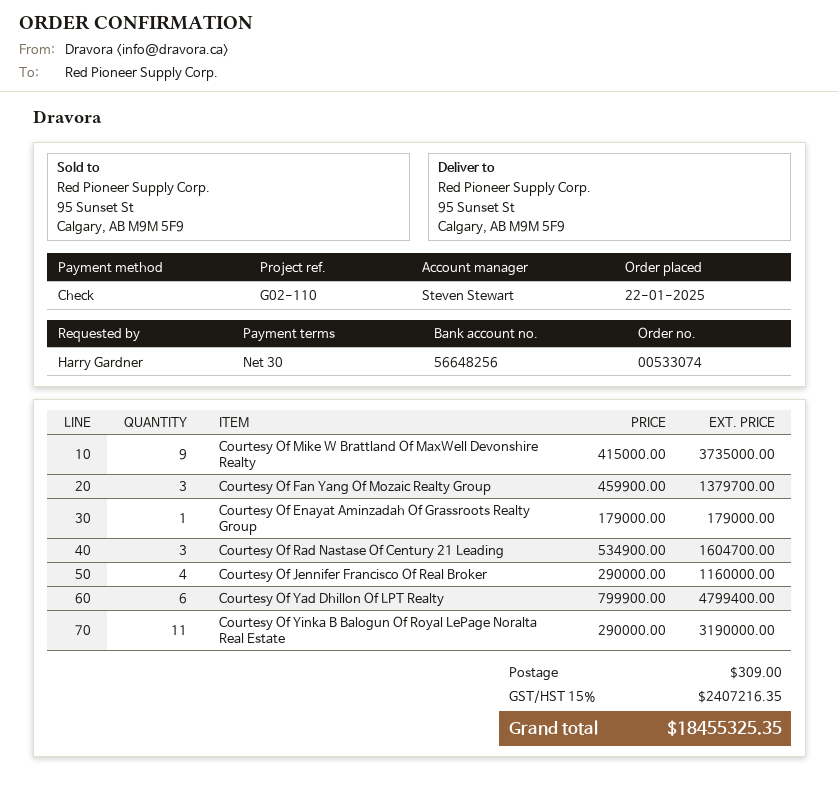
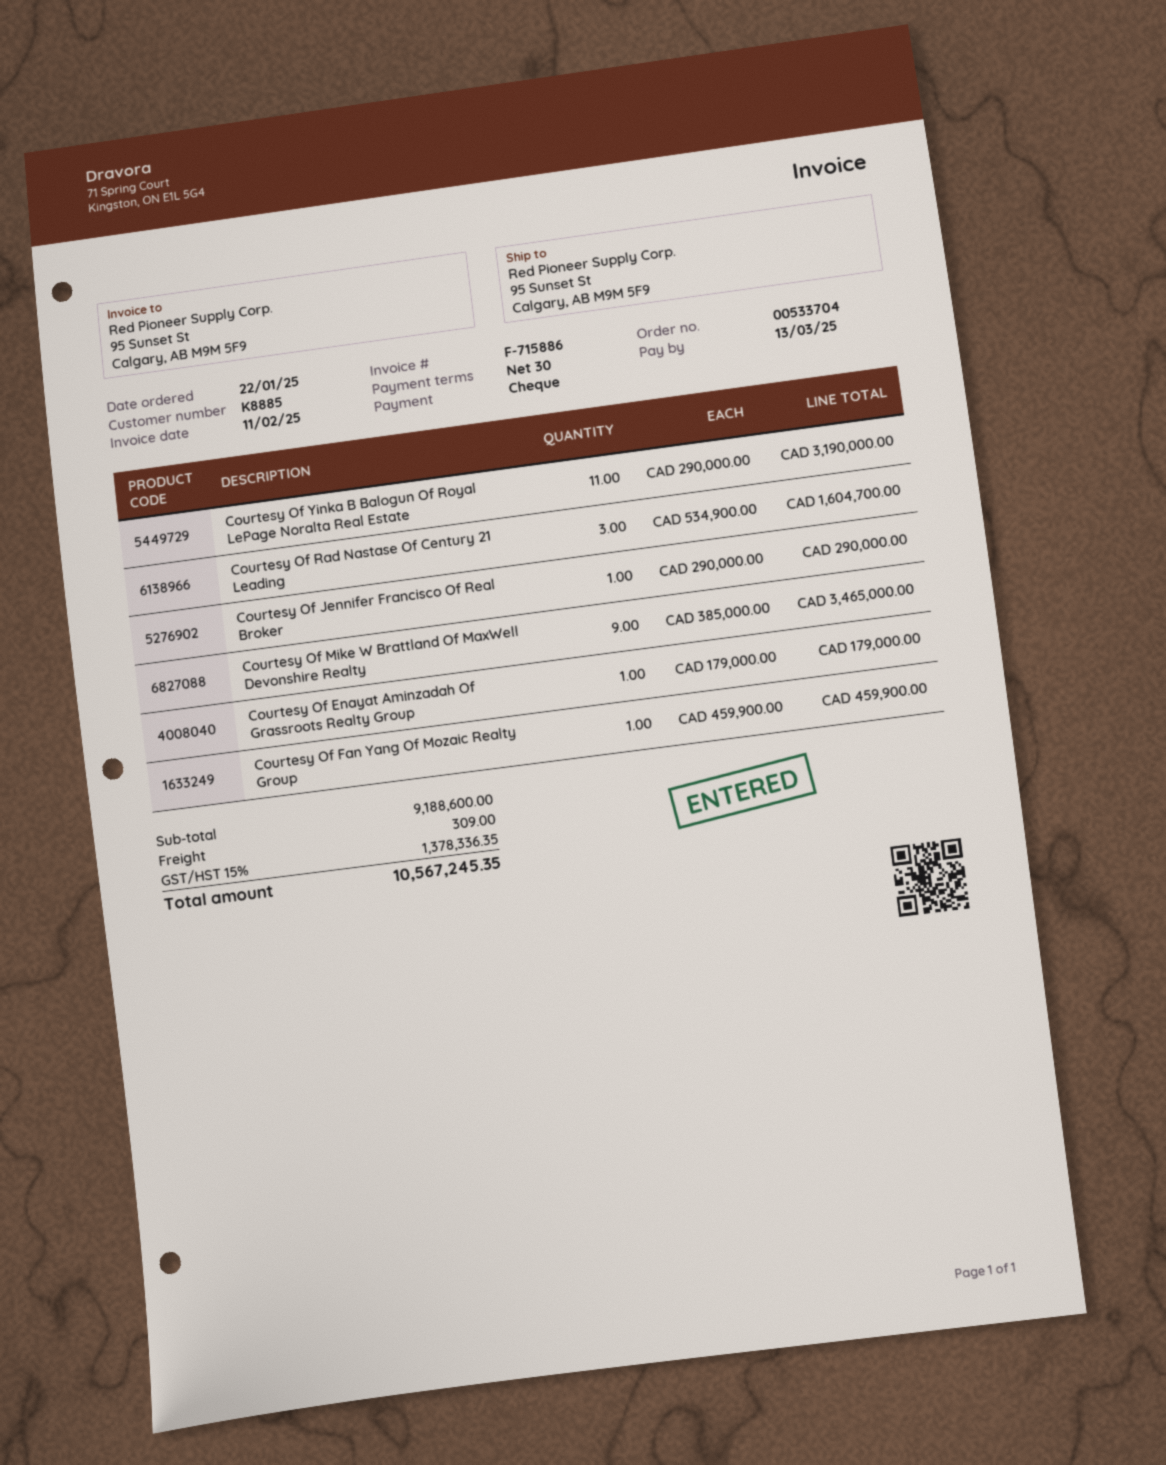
order number: 00533074 -> 00533704
Courtesy Of Mike W Brattland Of MaxWell Devonshire Realty: 9 x 415000.00 = 3735000.00 -> 9 x 385000.00 = 3465000.00
Courtesy Of Fan Yang Of Mozaic Realty Group: 3 x 459900.00 = 1379700.00 -> 1 x 459900.00 = 459900.00
Courtesy Of Jennifer Francisco Of Real Broker: 4 x 290000.00 = 1160000.00 -> 1 x 290000.00 = 290000.00
Courtesy Of Yad Dhillon Of LPT Realty: 6 x 799900.00 = 4799400.00 -> none
tax: 15% = 2407216.35 -> 15% = 1378336.35
total: 18455325.35 -> 10567245.35

